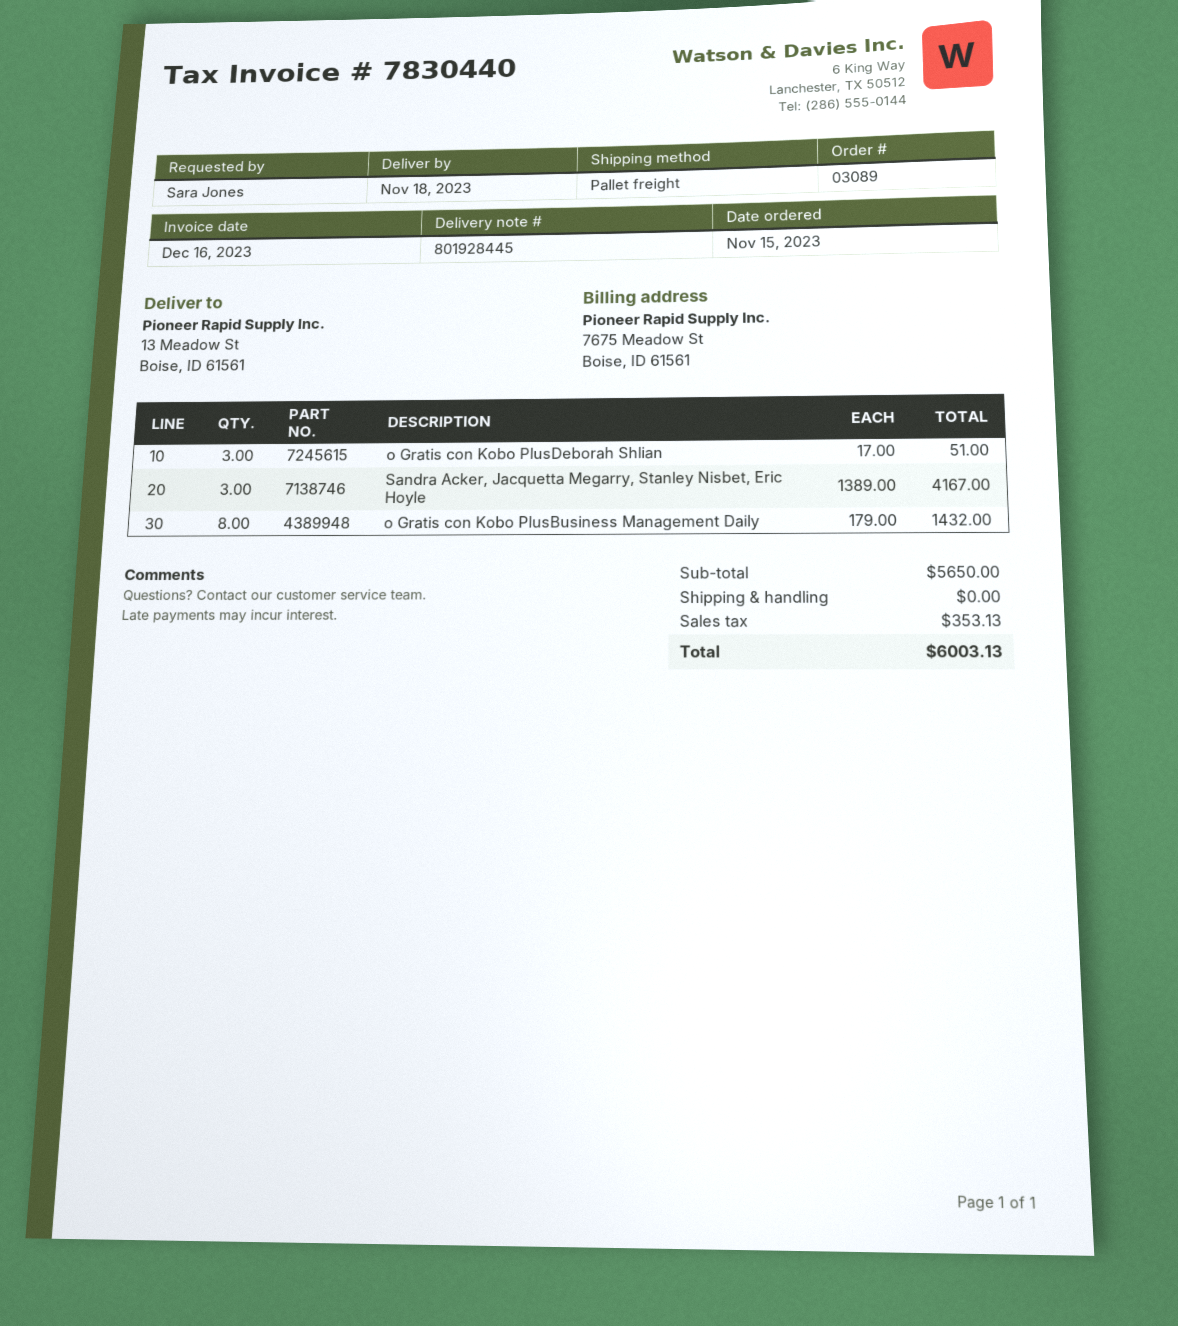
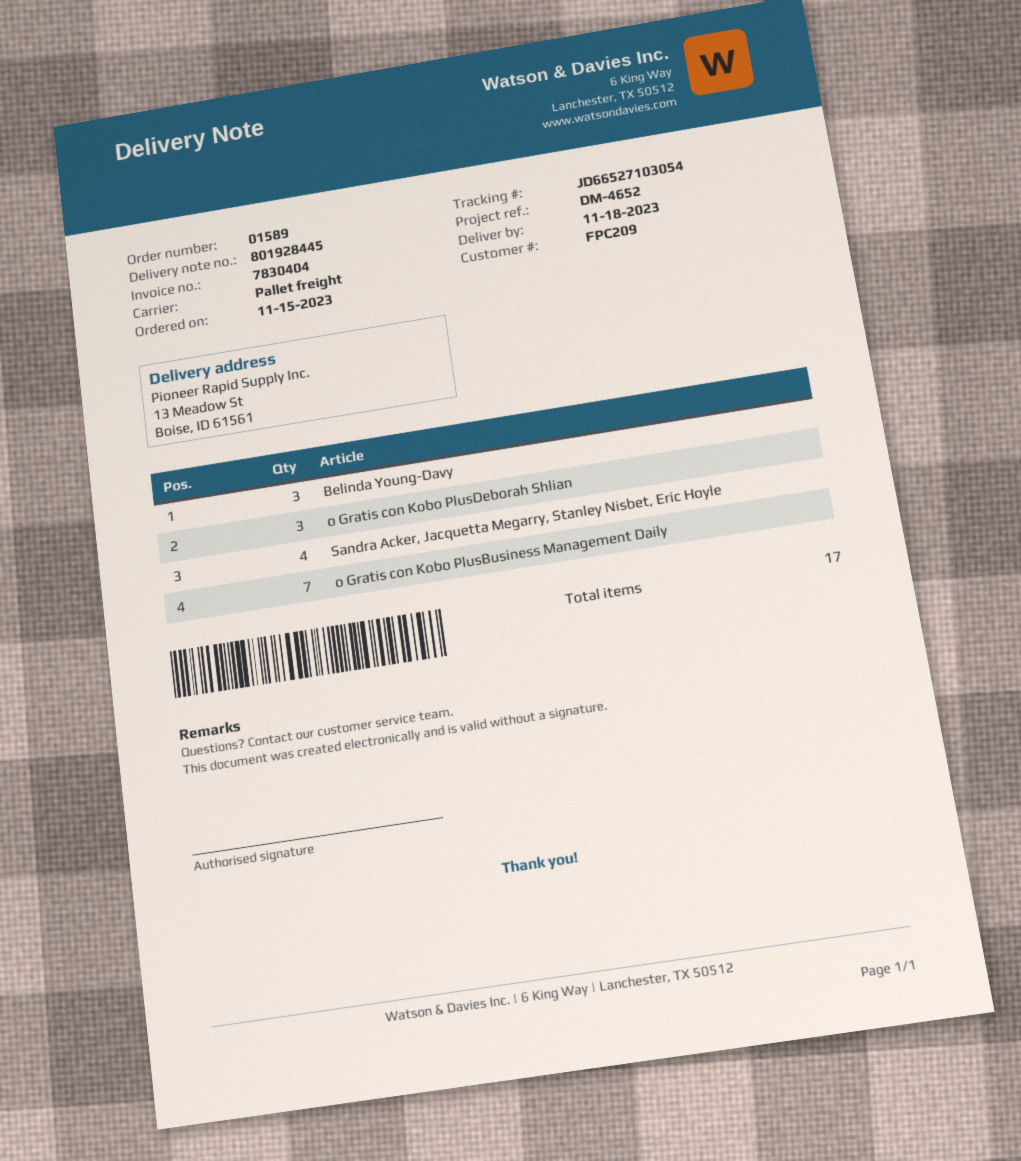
order number: 03089 -> 01589
invoice number: 7830440 -> 7830404
Sandra Acker, Jacquetta Megarry, Stanley Nisbet, Eric Hoyle: 3 -> 4
o Gratis con Kobo PlusBusiness Management Daily: 8 -> 7
Belinda Young-Davy: none -> 3

